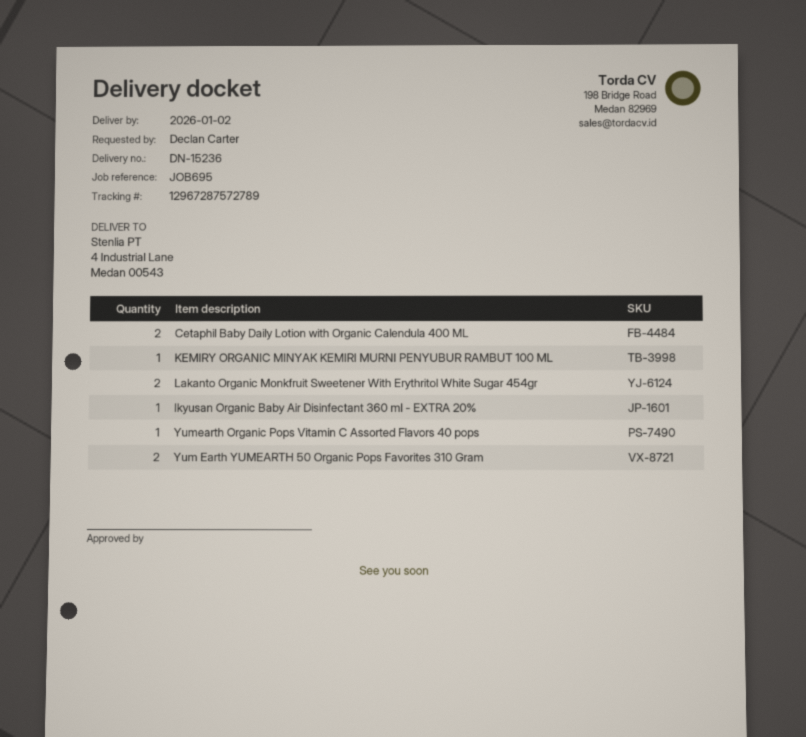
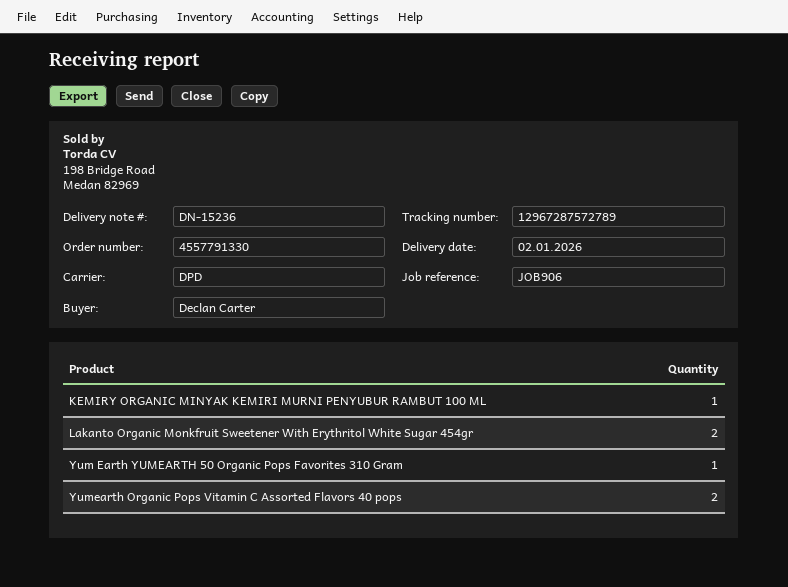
reference: JOB695 -> JOB906
Cetaphil Baby Daily Lotion with Organic Calendula 400 ML: 2 -> none
Ikyusan Organic Baby Air Disinfectant 360 ml - EXTRA 20%: 1 -> none
Yumearth Organic Pops Vitamin C Assorted Flavors 40 pops: 1 -> 2
Yum Earth YUMEARTH 50 Organic Pops Favorites 310 Gram: 2 -> 1

